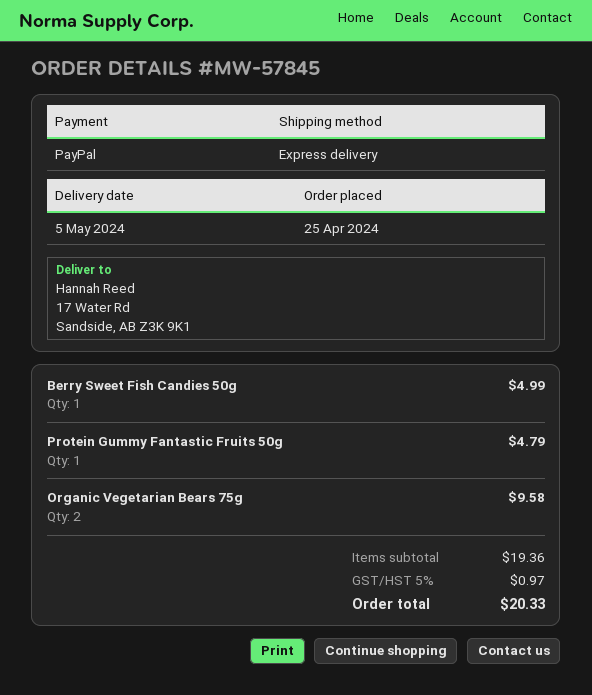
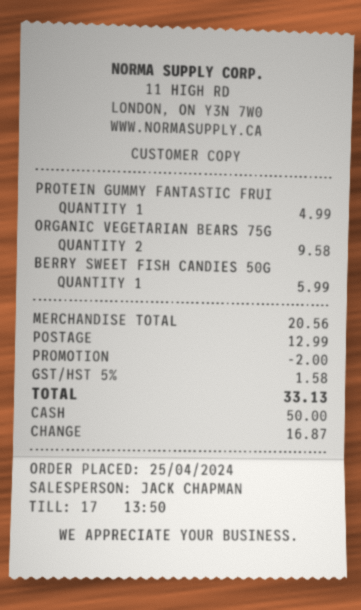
payment method: PayPal -> cash
Berry Sweet Fish Candies 50g: 1 for 4.99 -> 1 for 5.99
Protein Gummy Fantastic Fruits 50g: 1 for 4.79 -> 1 for 4.99
subtotal: 19.36 -> 20.56
discount: none -> 2.00
shipping: none -> 12.99
tax: 5% = 0.97 -> 5% = 1.58
total: 20.33 -> 33.13

